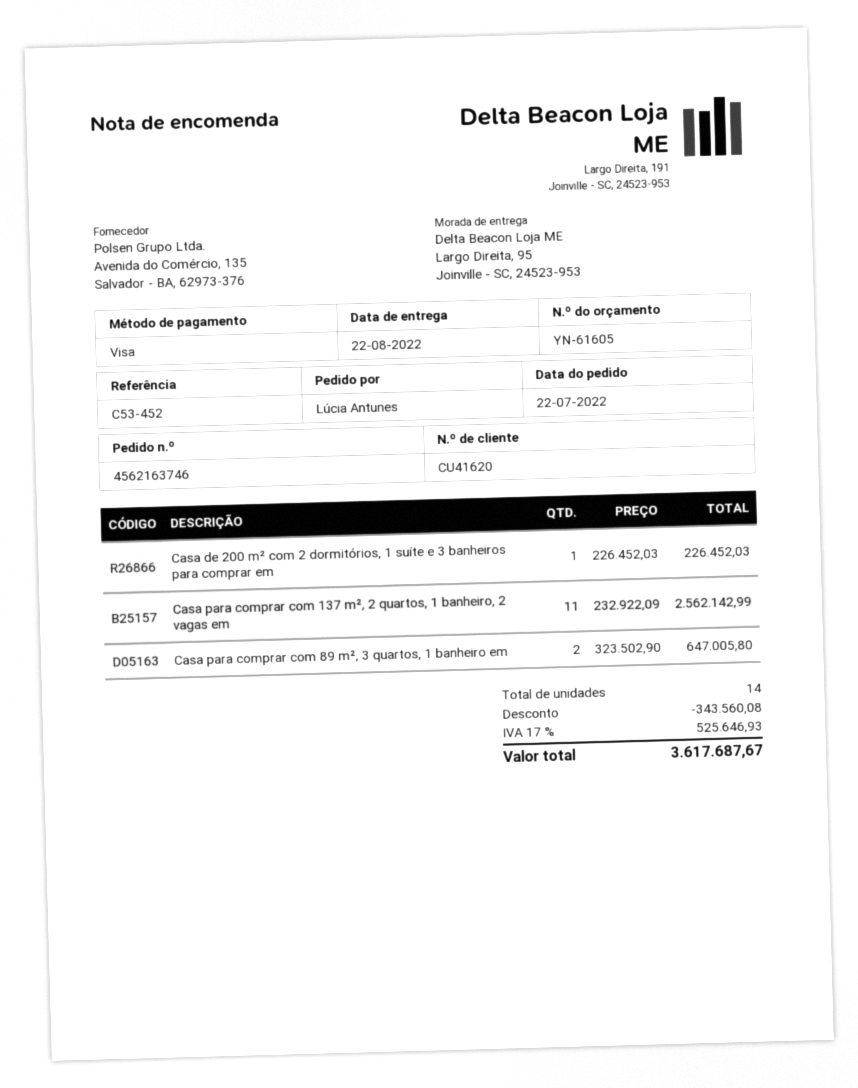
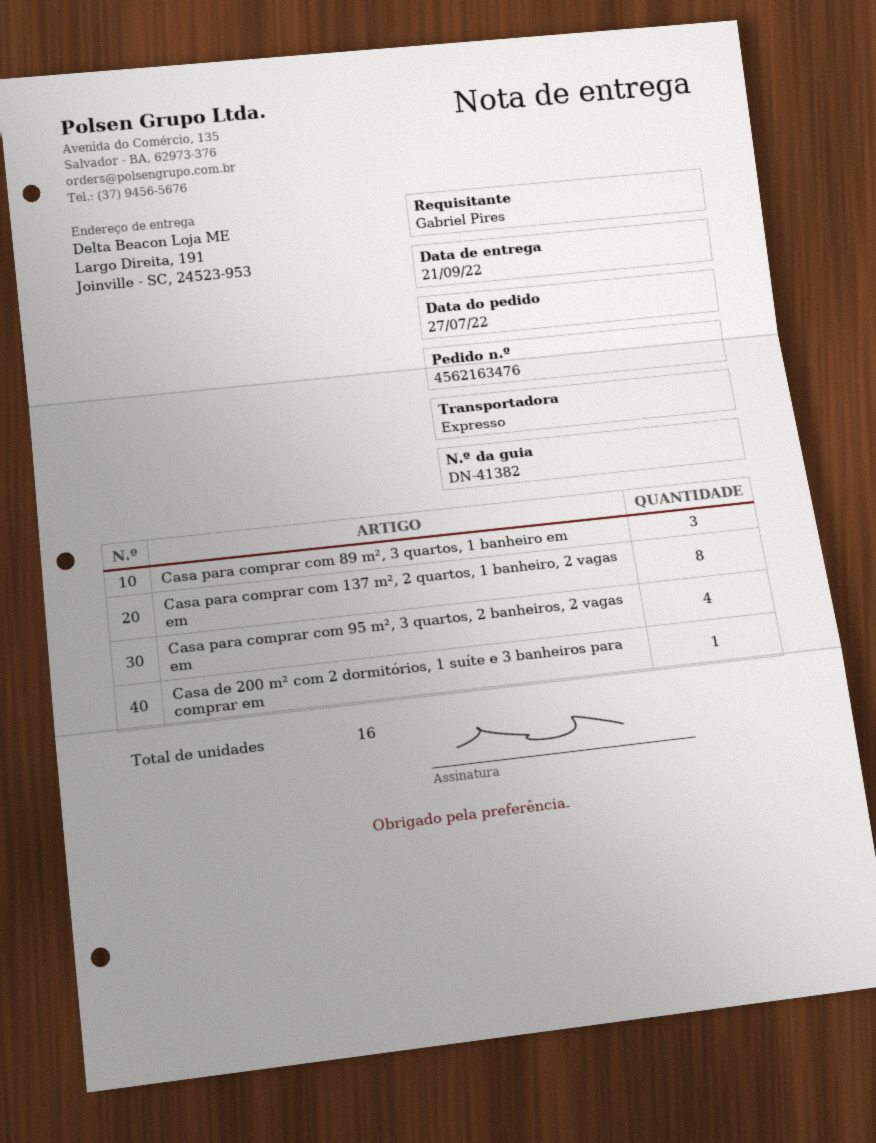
order number: 4562163746 -> 4562163476
order date: 2022-07-22 -> 2022-07-27
delivery date: 2022-08-22 -> 2022-09-21
ordered by: Lúcia Antunes -> Gabriel Pires
ship to: Largo Direita, 95, Joinville - SC, 24523-953 -> Largo Direita, 191, Joinville - SC, 24523-953
Casa para comprar com 137 m², 2 quartos, 1 banheiro, 2 vagas em: 11 -> 8
Casa para comprar com 89 m², 3 quartos, 1 banheiro em: 2 -> 3
Casa para comprar com 95 m², 3 quartos, 2 banheiros, 2 vagas em: none -> 4
total quantity: 14 -> 16

